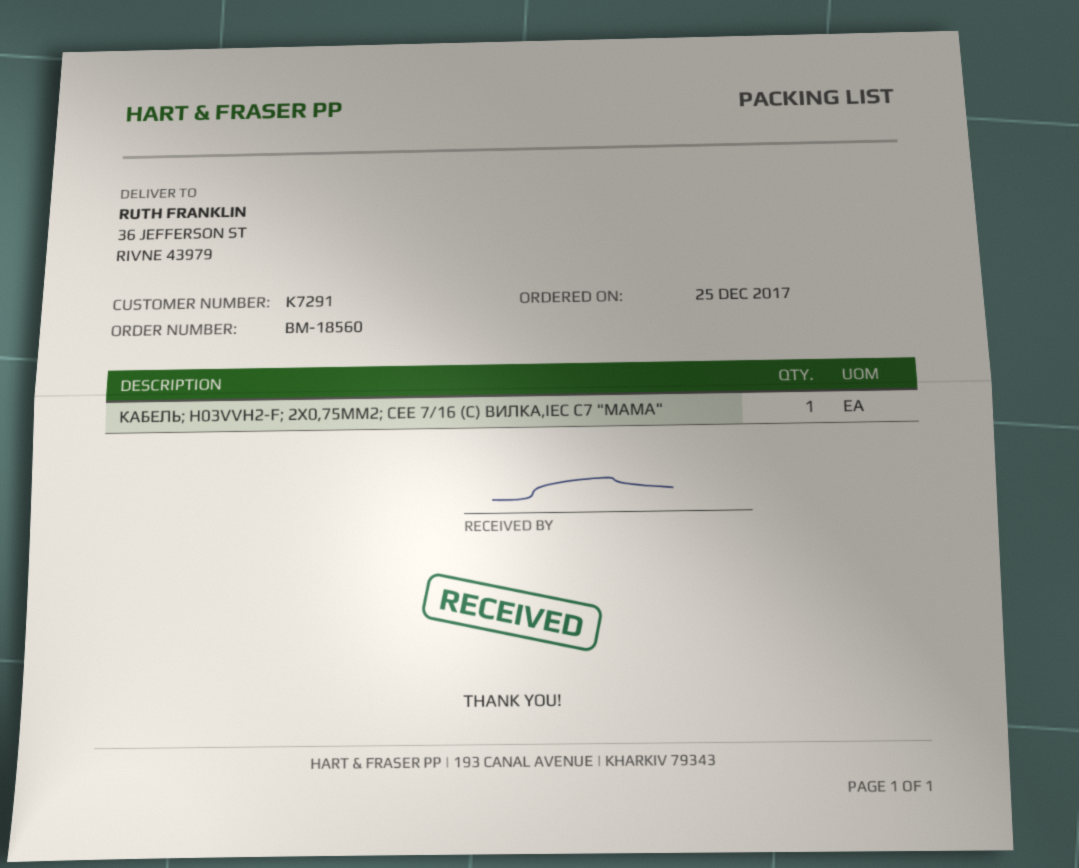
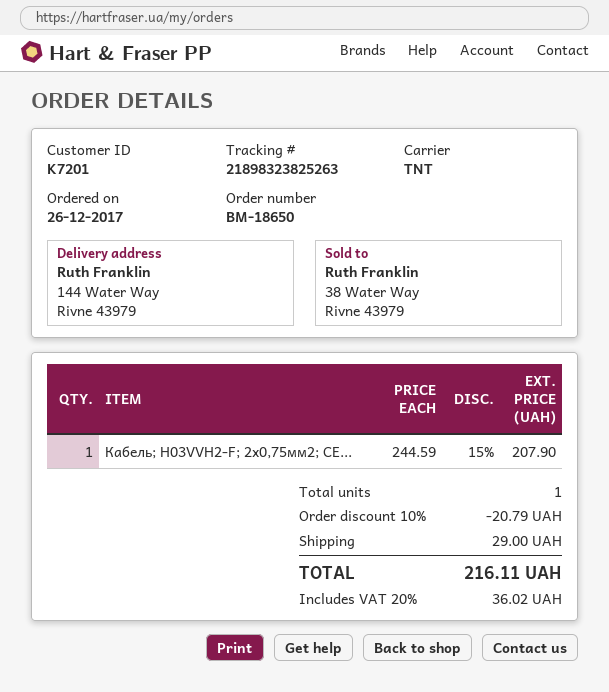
order number: BM-18560 -> BM-18650
order date: 2017-12-25 -> 2017-12-26
customer number: K7291 -> K7201
ship to: 36 JEFFERSON ST, RIVNE 43979 -> 144 Water Way, Rivne 43979

